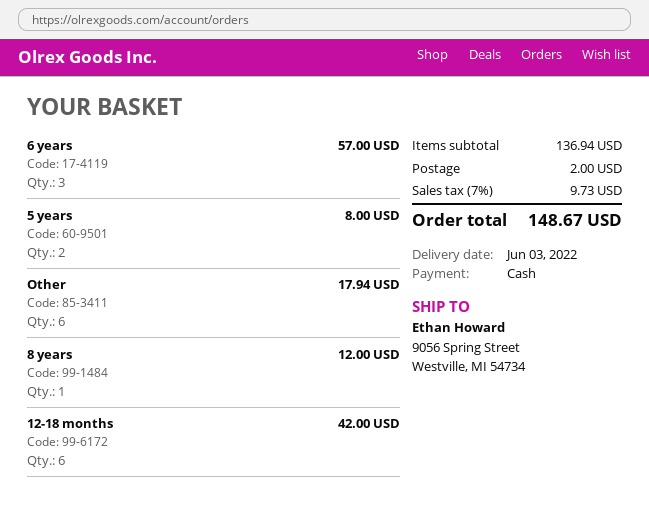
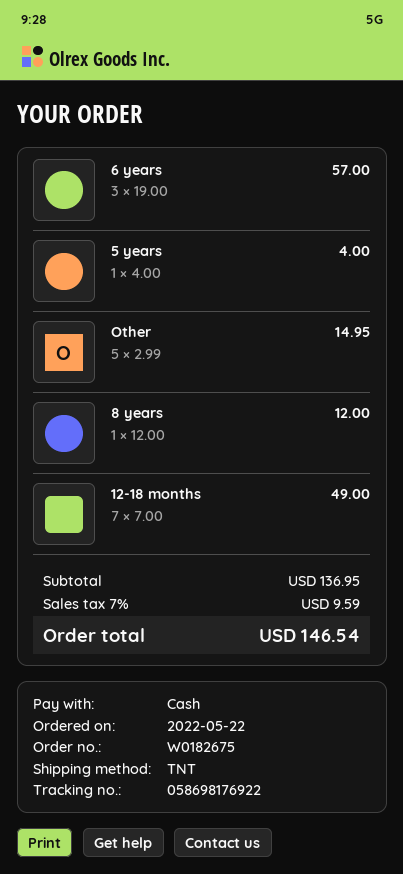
5 years: 2 for 8.00 -> 1 for 4.00
Other: 6 for 17.94 -> 5 for 14.95
12-18 months: 6 for 42.00 -> 7 for 49.00
subtotal: 136.94 -> 136.95
shipping: 2.00 -> none
tax: 7% = 9.73 -> 7% = 9.59
total: 148.67 -> 146.54

